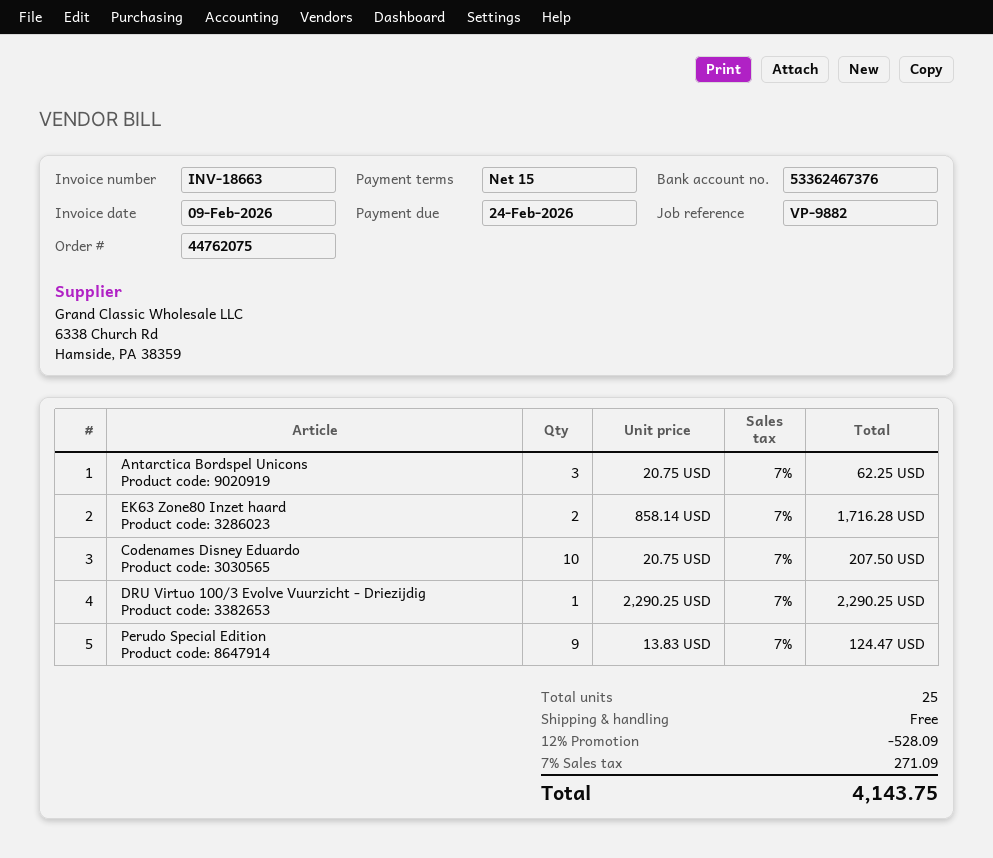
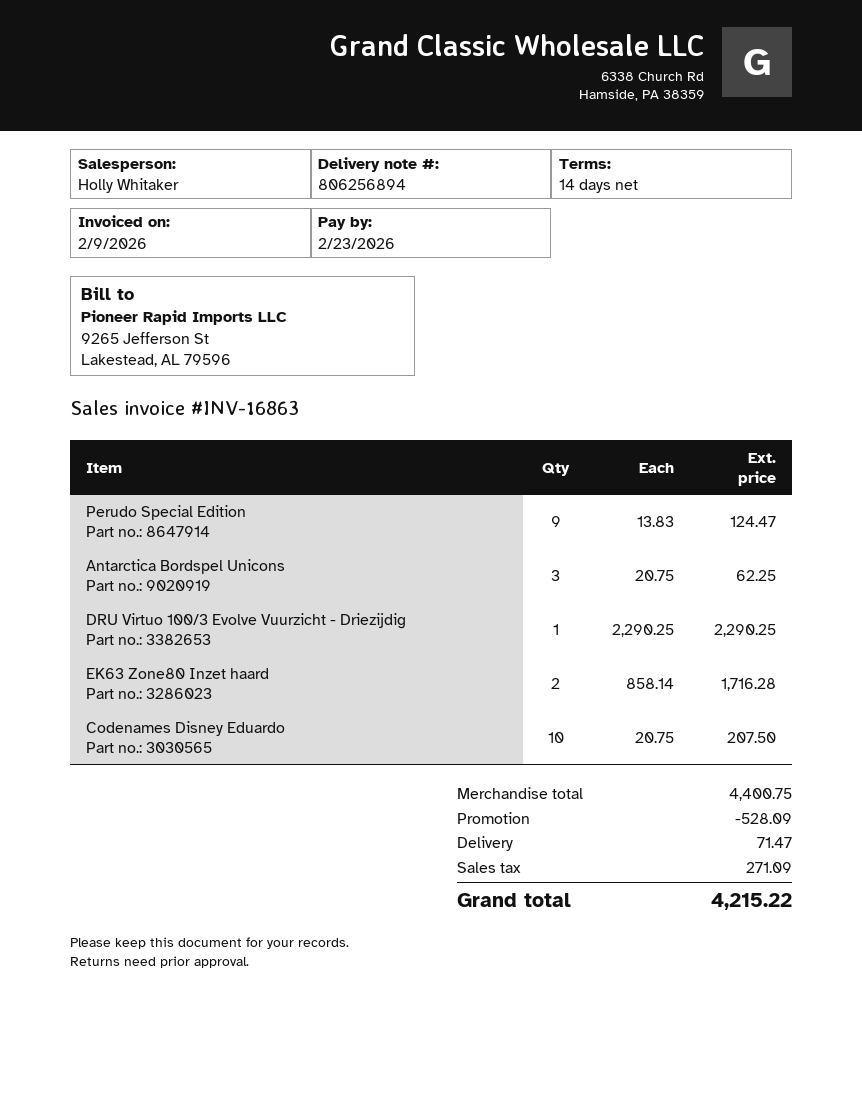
invoice number: INV-18663 -> INV-16863
payment terms: 15 days -> 14 days
due date: 2026-02-24 -> 2026-02-23
shipping: 0.00 -> 71.47
total: 4143.75 -> 4215.22

